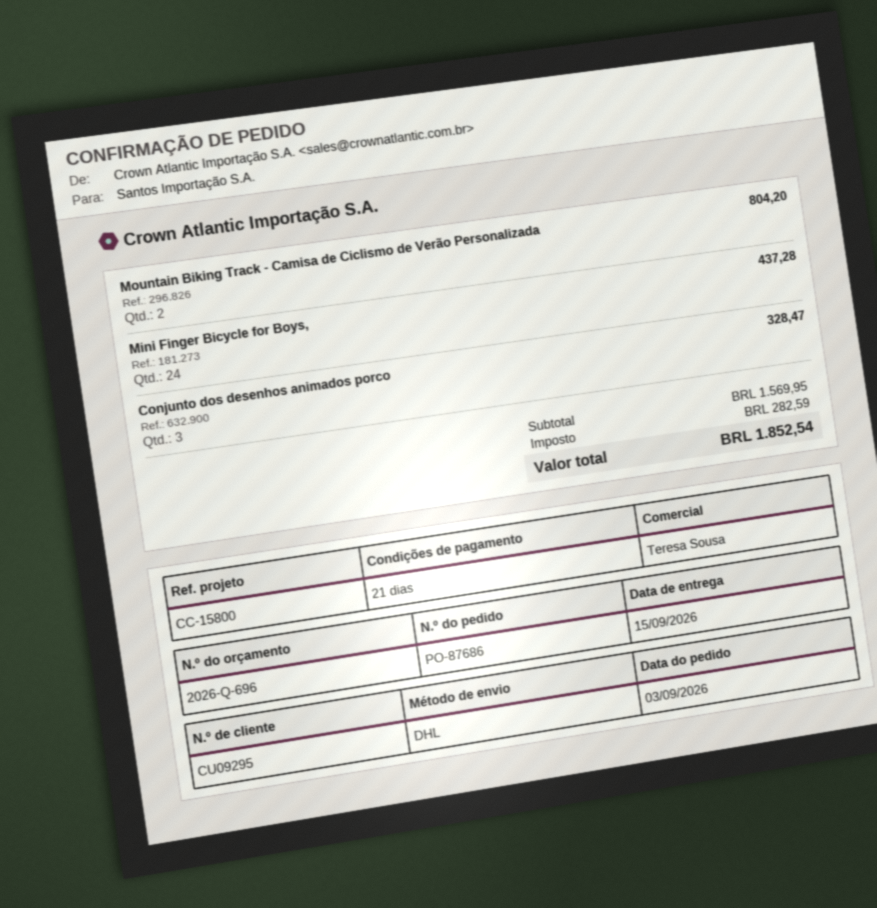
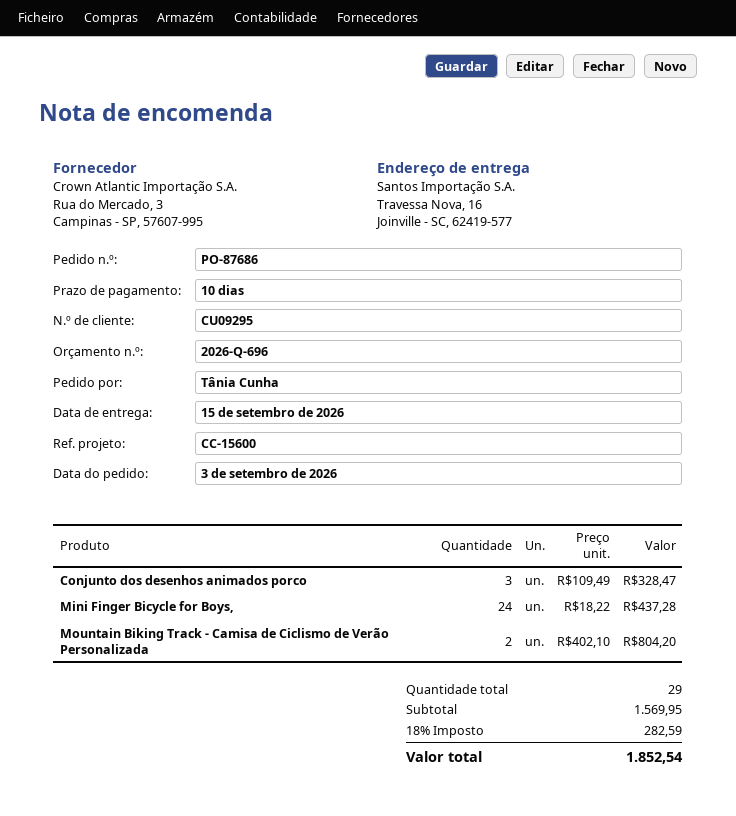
payment terms: 21 days -> 10 days
reference: CC-15800 -> CC-15600

